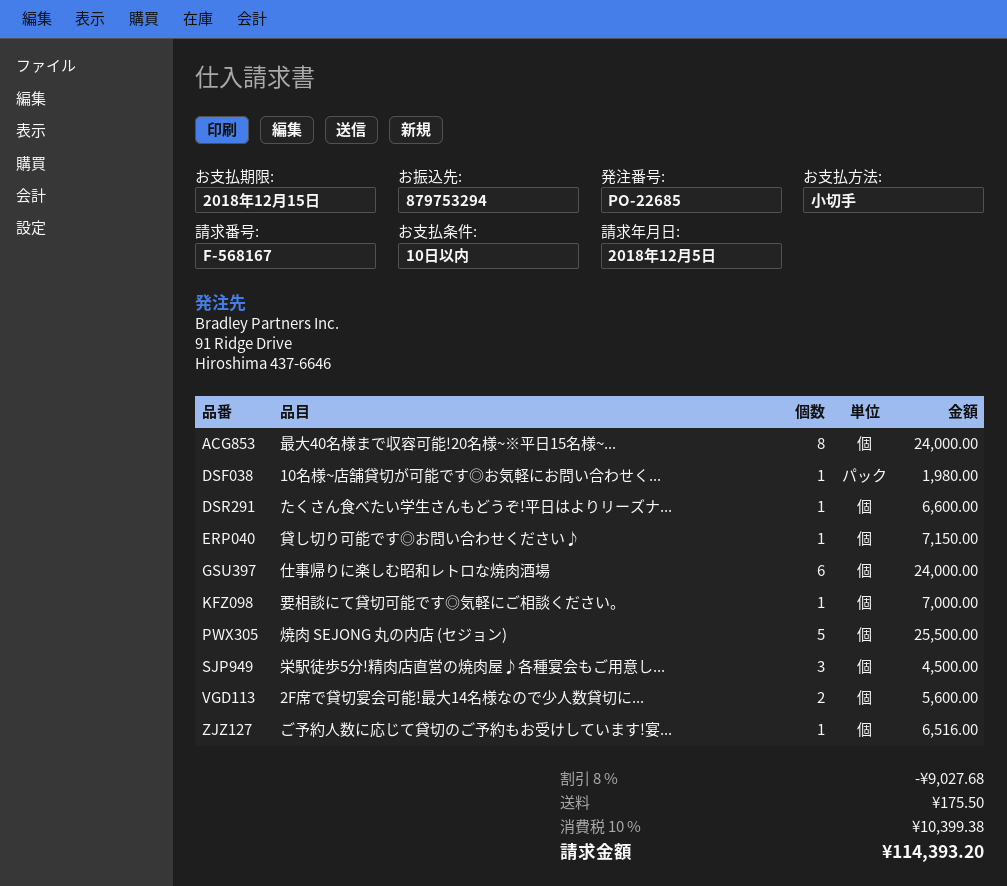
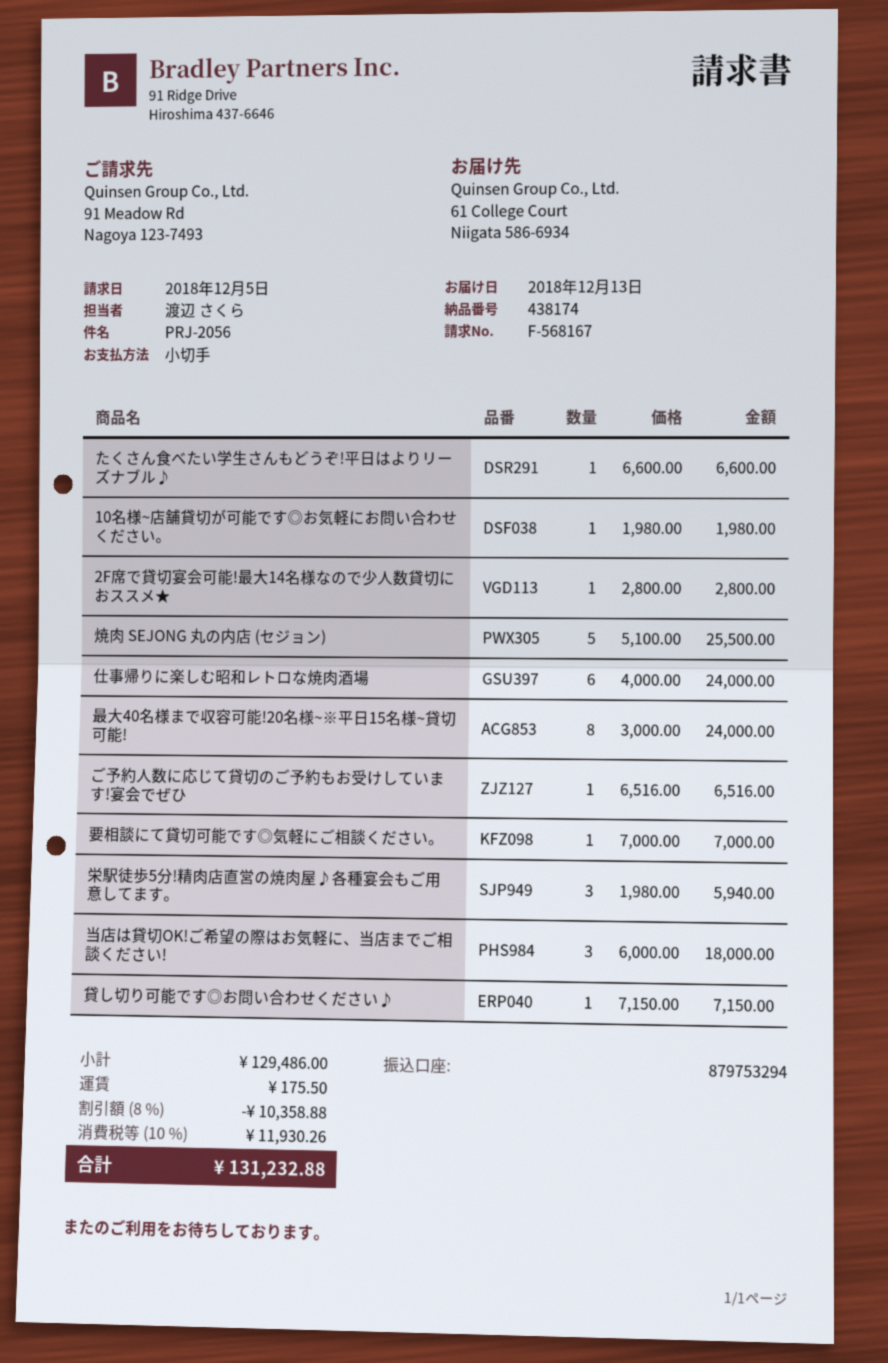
栄駅徒歩5分!精肉店直営の焼肉屋♪各種宴会もご用意し...: 3 for 4500.00 -> 3 for 5940.00
2F席で貸切宴会可能!最大14名様なので少人数貸切に...: 2 for 5600.00 -> 1 for 2800.00
当店は貸切OK!ご希望の際はお気軽に、当店までご相談ください!: none -> 3 for 18000.00
discount: 8% = 9027.68 -> 8% = 10358.88
tax: 10% = 10399.38 -> 10% = 11930.26
total: 114393.20 -> 131232.88

